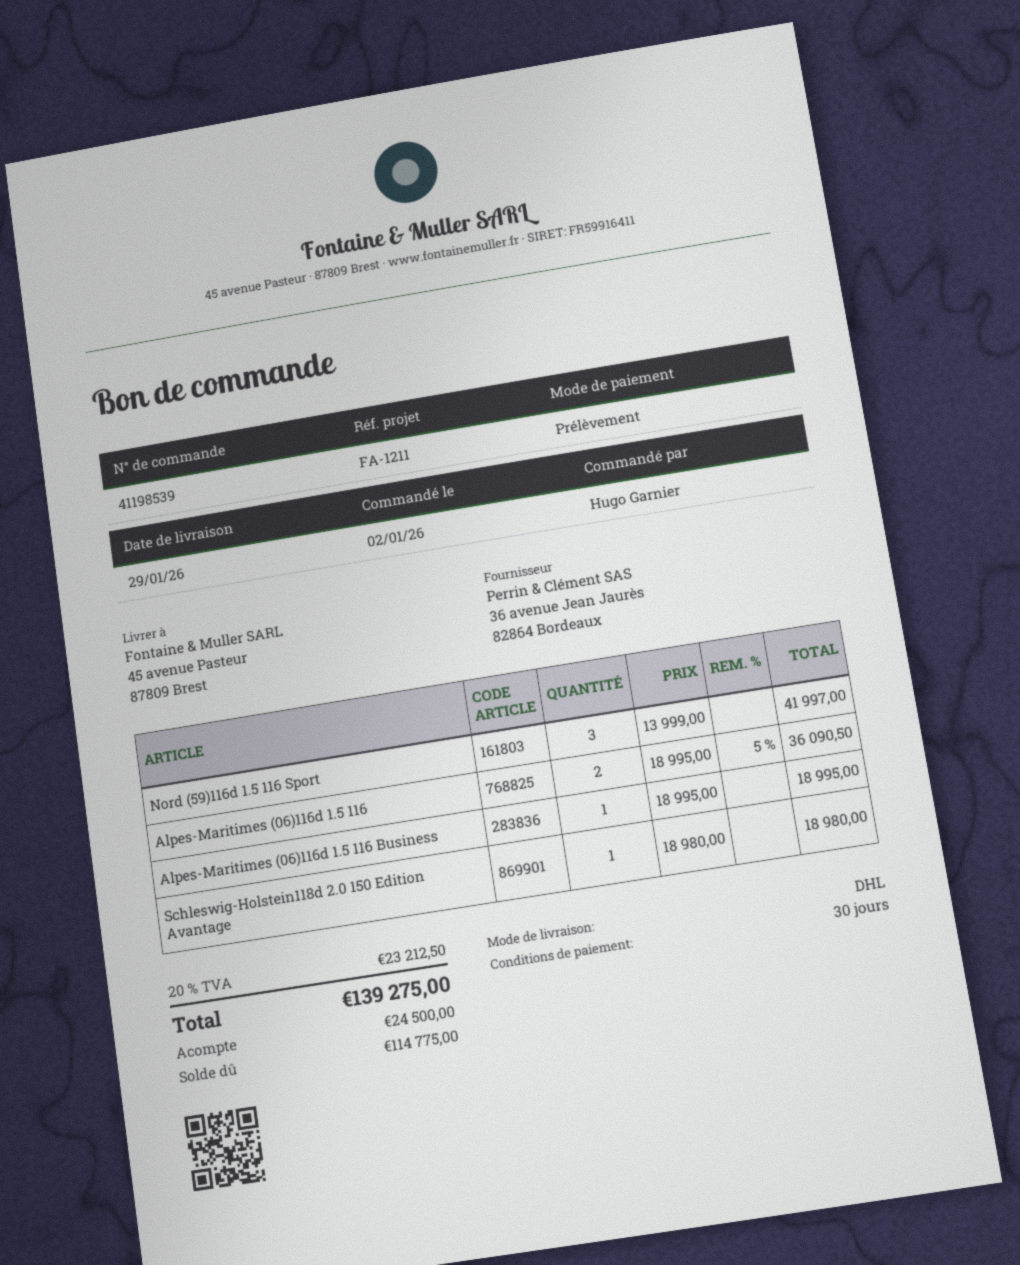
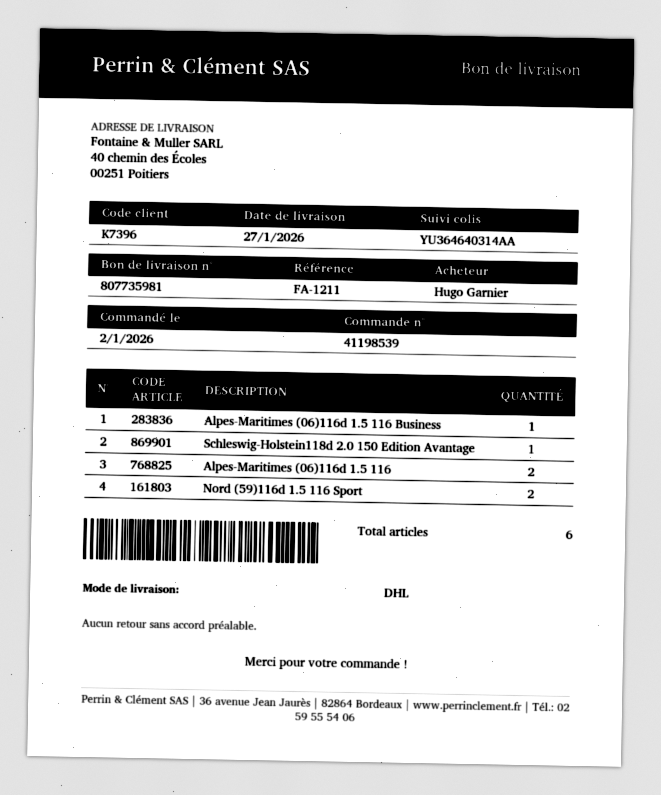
delivery date: 2026-01-29 -> 2026-01-27
ship to: 45 avenue Pasteur, 87809 Brest -> 40 chemin des Écoles, 00251 Poitiers
Nord (59)116d 1.5 116 Sport: 3 -> 2

